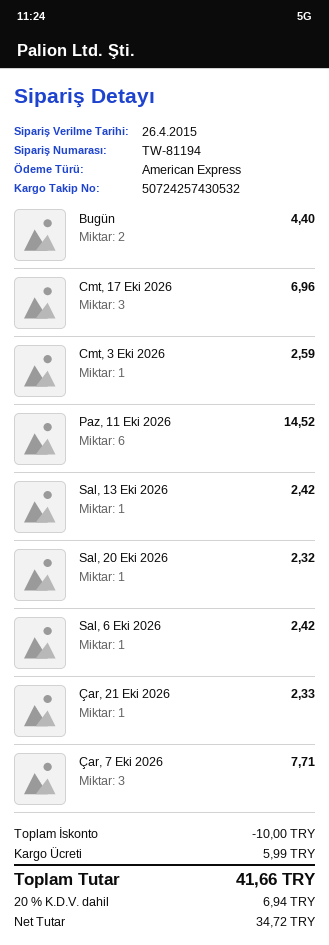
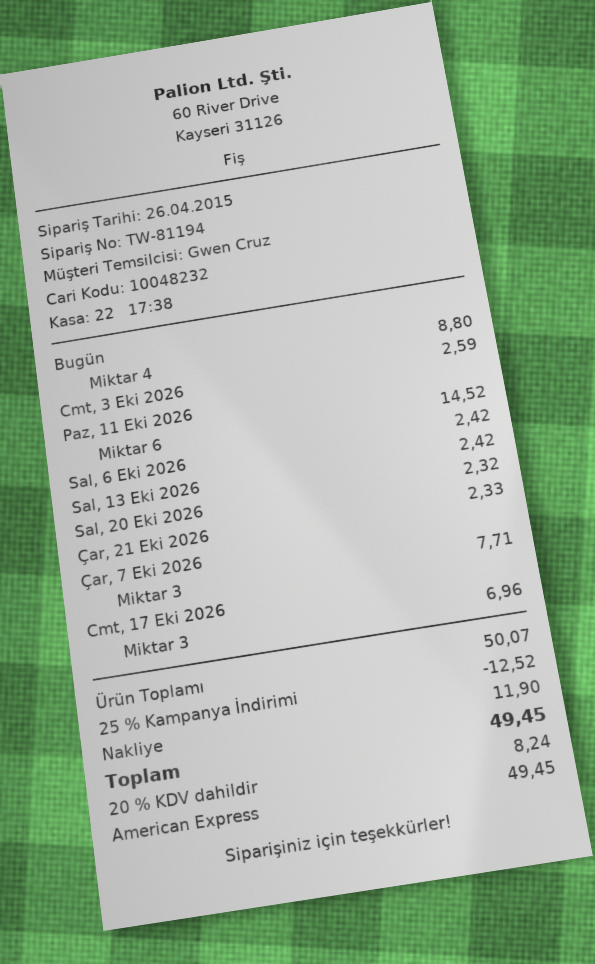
Bugün: 2 for 4.40 -> 4 for 8.80
discount: 10.00 -> 12.52
shipping: 5.99 -> 11.90
tax: 20% = 6.94 -> 20% = 8.24
total: 41.66 -> 49.45

